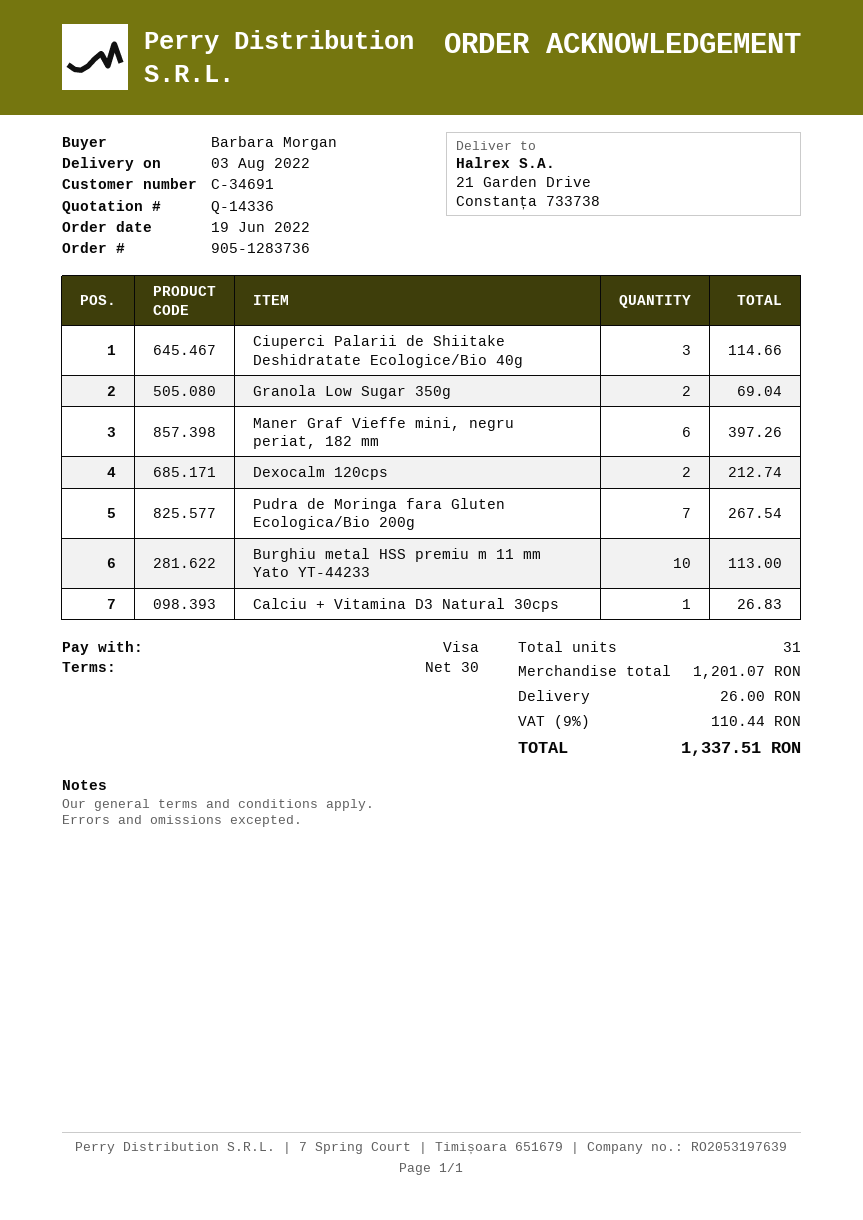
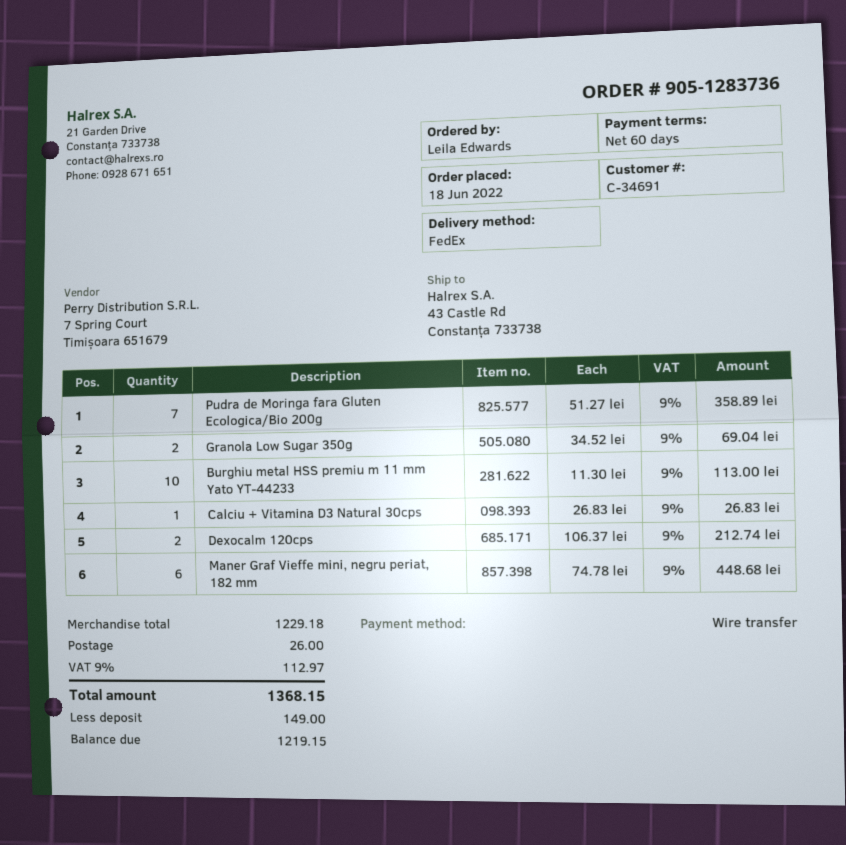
order date: 2022-06-19 -> 2022-06-18
payment terms: 30 days -> 60 days
ordered by: Barbara Morgan -> Leila Edwards
payment method: Visa -> bank transfer
ship to: 21 Garden Drive, Constanța 733738 -> 43 Castle Rd, Constanța 733738
Ciuperci Palarii de Shiitake Deshidratate Ecologice/Bio 40g: 3 for 114.66 -> none
Maner Graf Vieffe mini, negru periat, 182 mm: 6 for 397.26 -> 6 for 448.68
Pudra de Moringa fara Gluten Ecologica/Bio 200g: 7 for 267.54 -> 7 for 358.89
subtotal: 1201.07 -> 1229.18
tax: 9% = 110.44 -> 9% = 112.97
total: 1337.51 -> 1368.15

